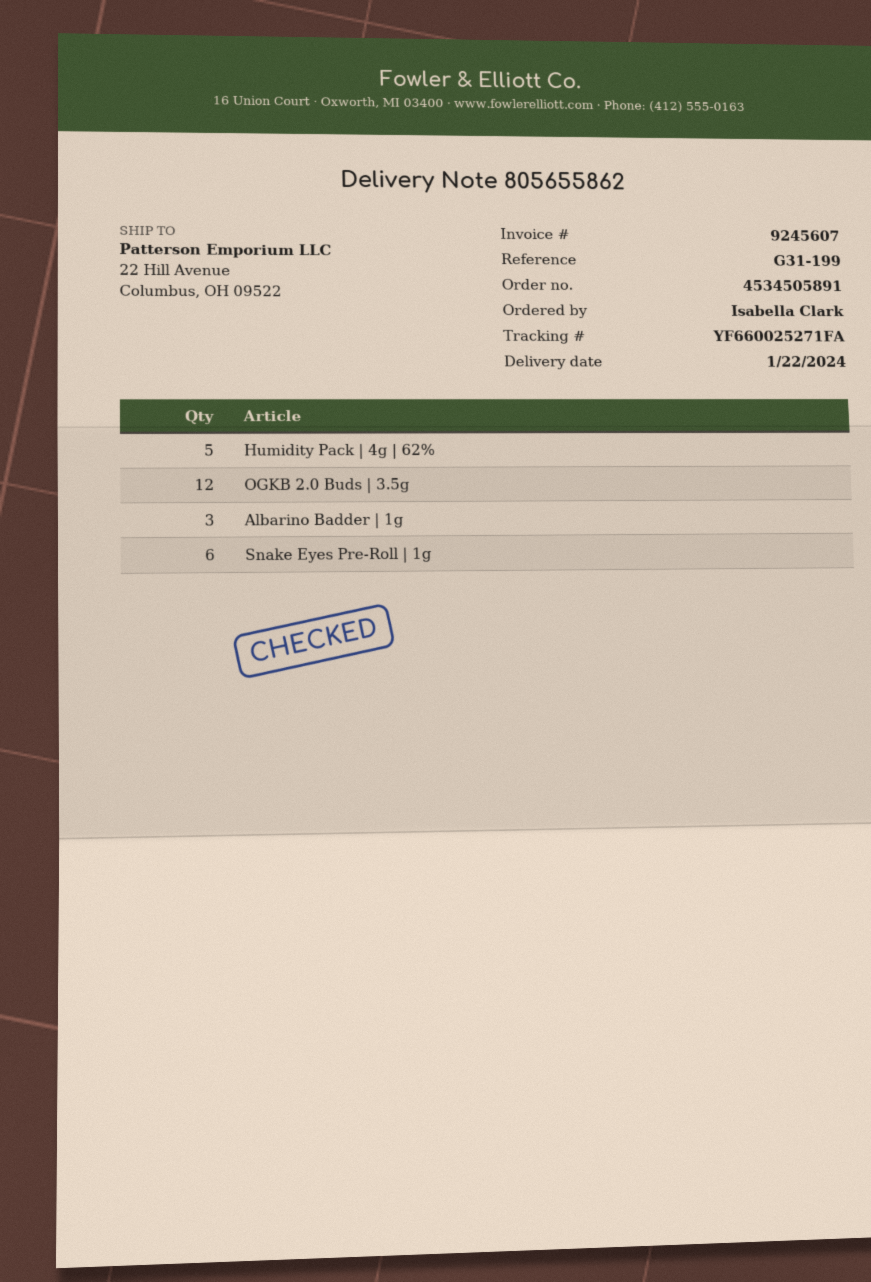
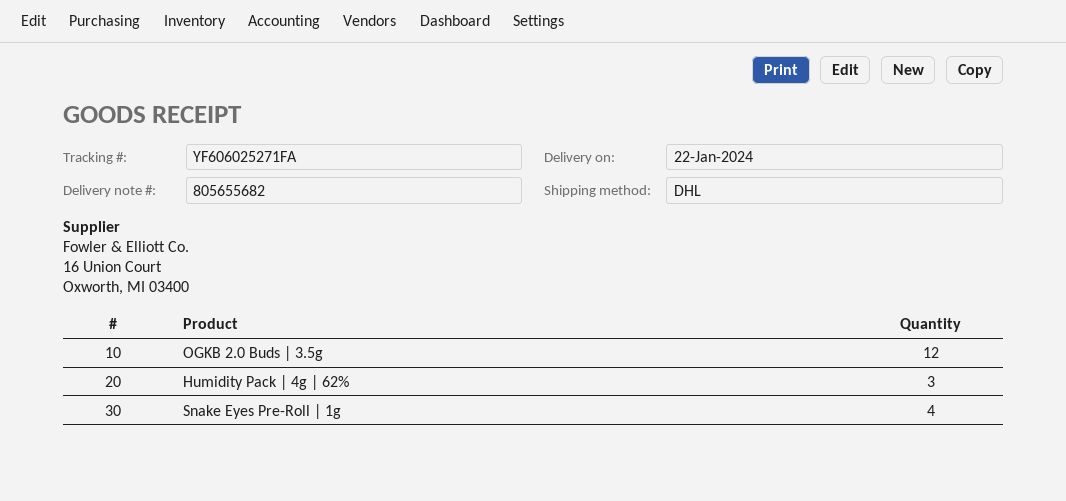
delivery note number: 805655862 -> 805655682
tracking number: YF660025271FA -> YF606025271FA
Humidity Pack | 4g | 62%: 5 -> 3
Albarino Badder | 1g: 3 -> none
Snake Eyes Pre-Roll | 1g: 6 -> 4

